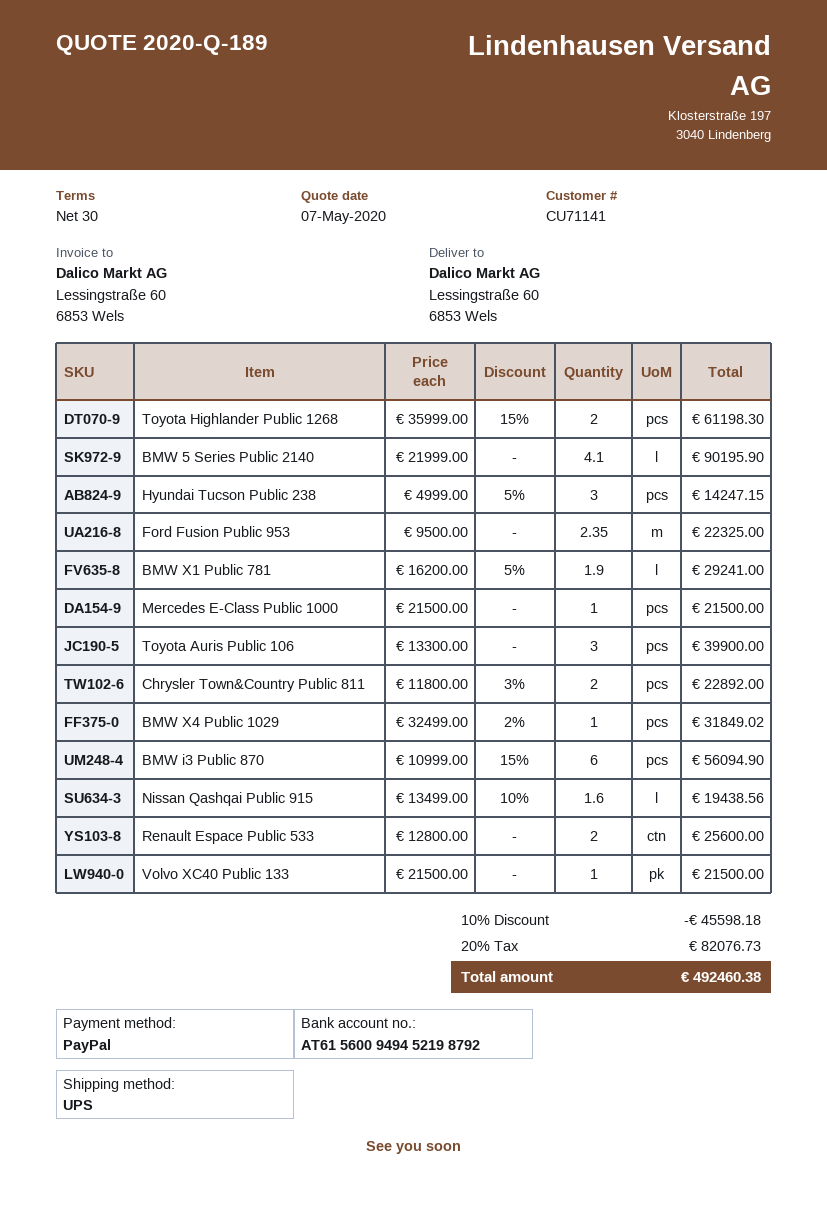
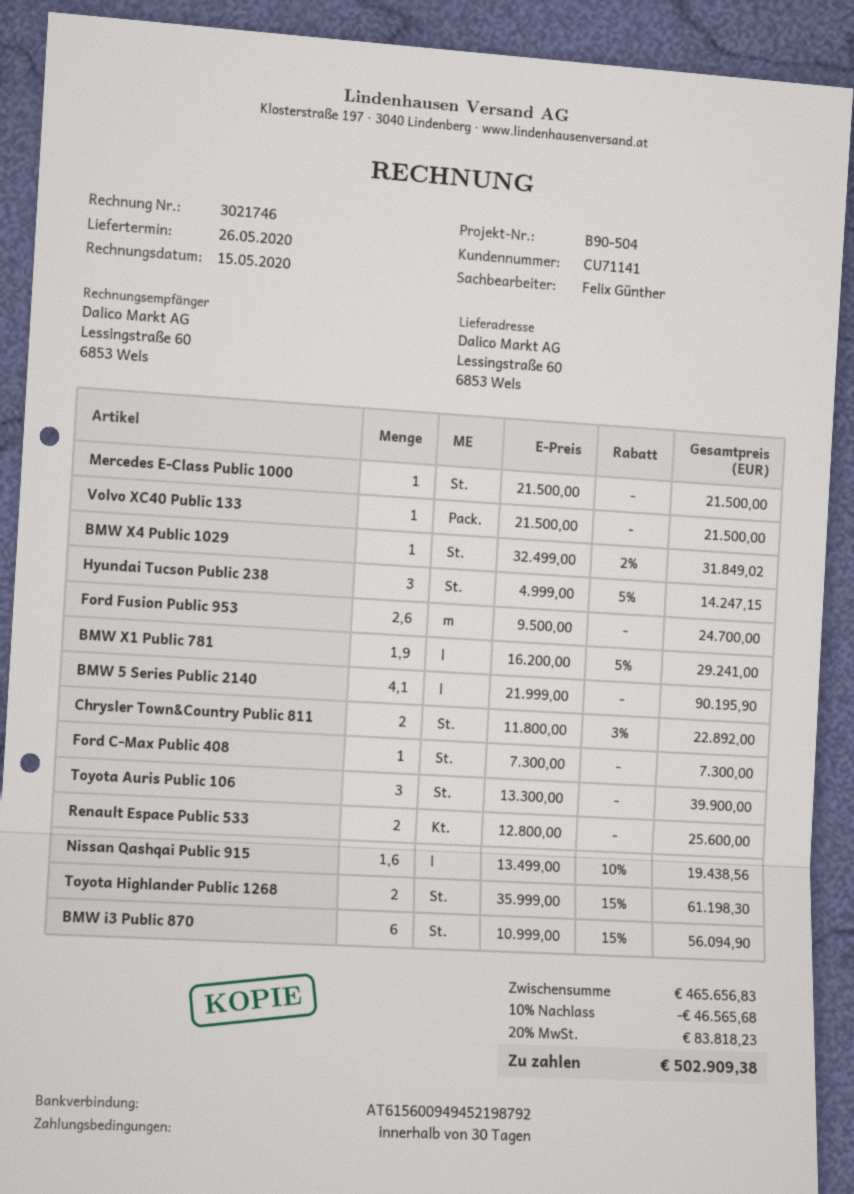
Ford Fusion Public 953: 2.35 x 9500.00 = 22325.00 -> 2.6 x 9500.00 = 24700.00
Ford C-Max Public 408: none -> 1 x 7300.00 = 7300.00
discount: 10% = 45598.18 -> 10% = 46565.68
tax: 20% = 82076.73 -> 20% = 83818.23
total: 492460.38 -> 502909.38

